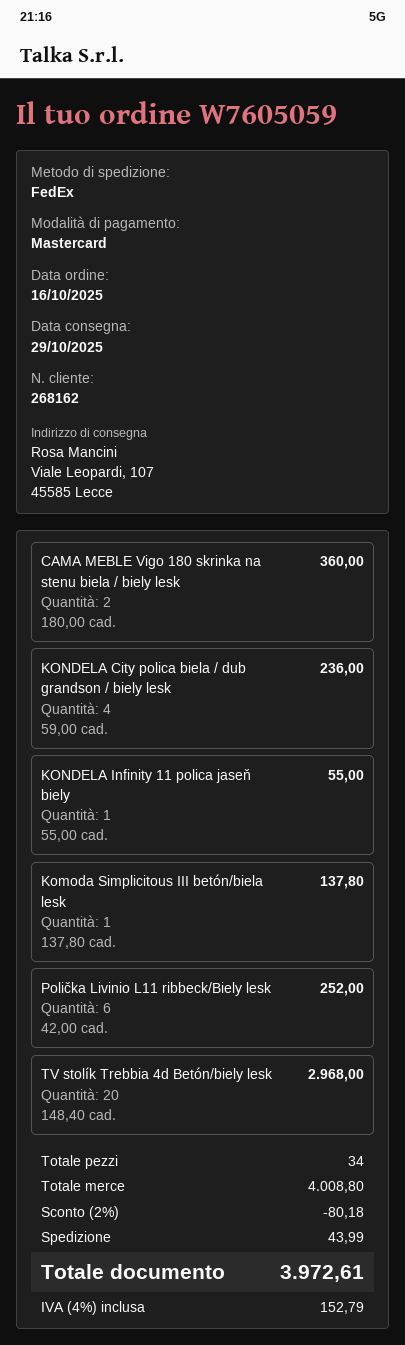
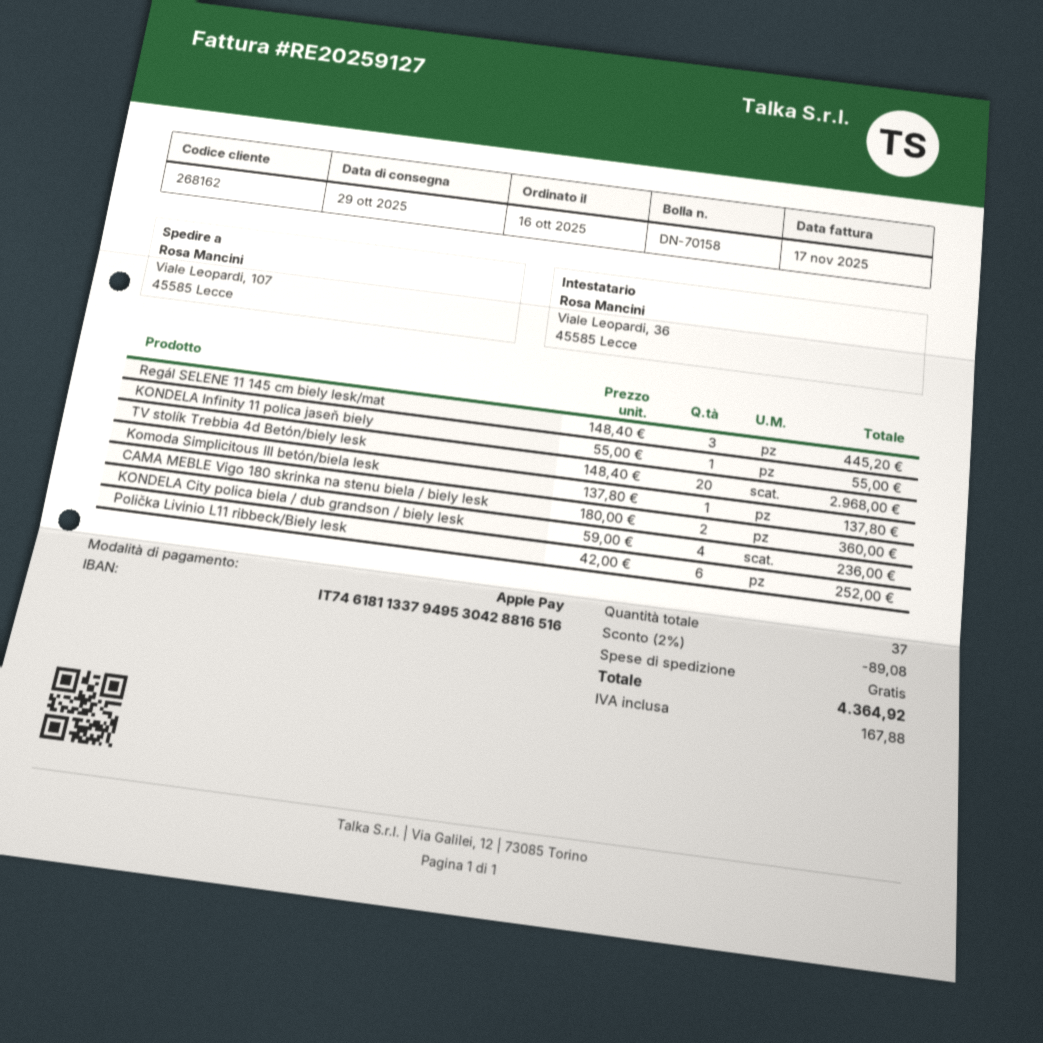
payment method: Mastercard -> Apple Pay
Regál SELENE 11 145 cm biely lesk/mat: none -> 3 x 148.40 = 445.20
total quantity: 34 -> 37
discount: 2% = 80.18 -> 2% = 89.08
shipping: 43.99 -> 0.00
tax: 152.79 -> 167.88
total: 3972.61 -> 4364.92

